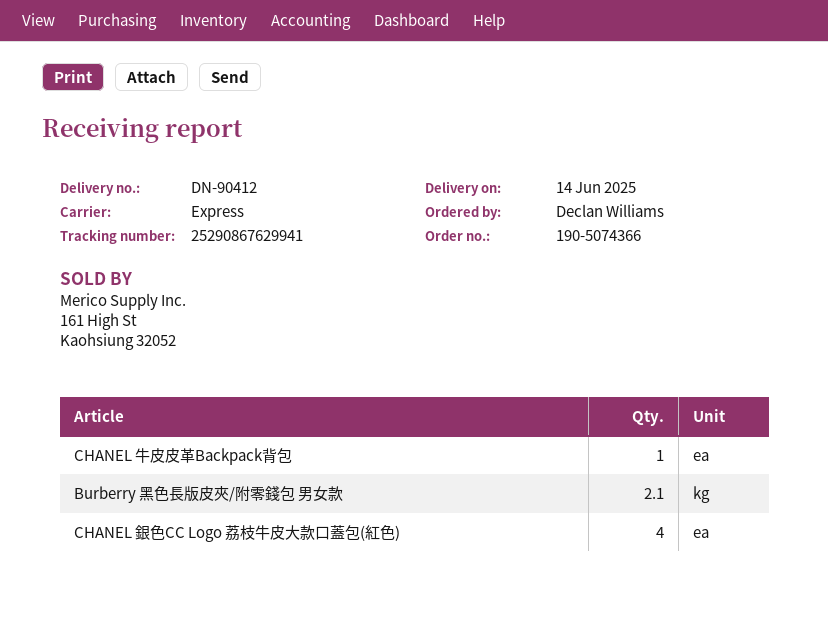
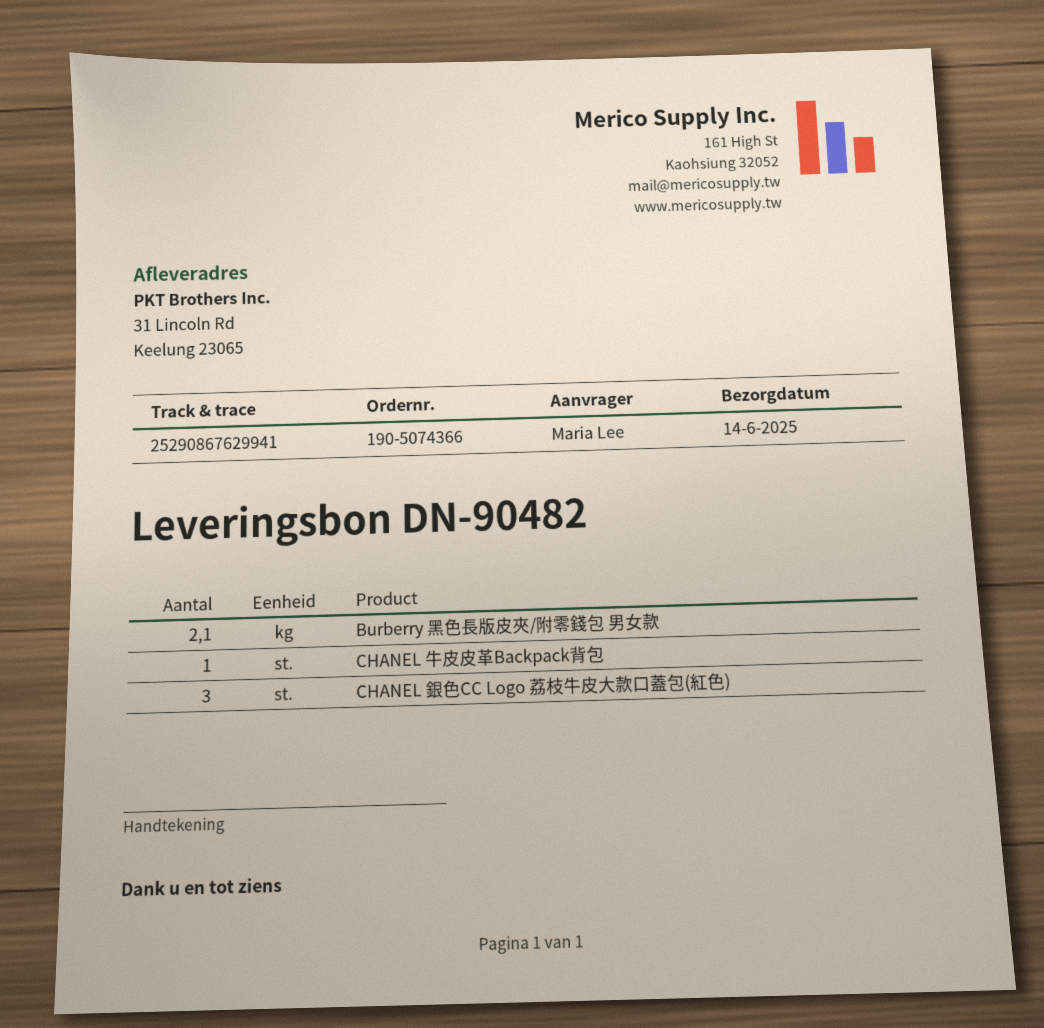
delivery note number: DN-90412 -> DN-90482
ordered by: Declan Williams -> Maria Lee
CHANEL 銀色CC Logo 荔枝牛皮大款口蓋包(紅色): 4 -> 3

